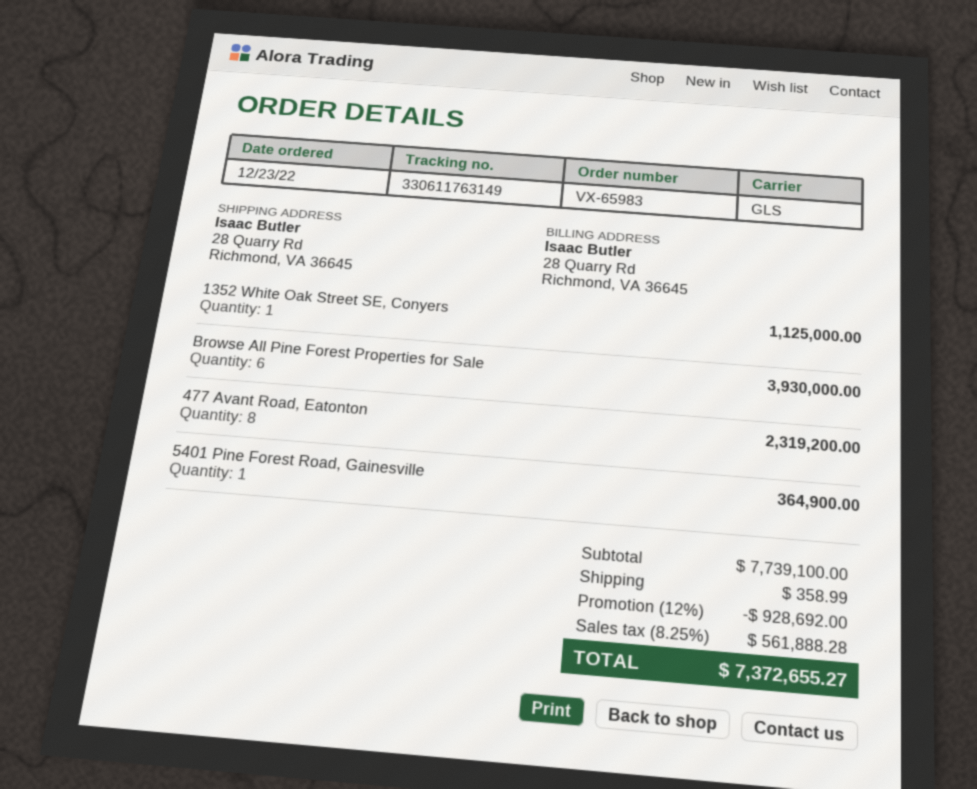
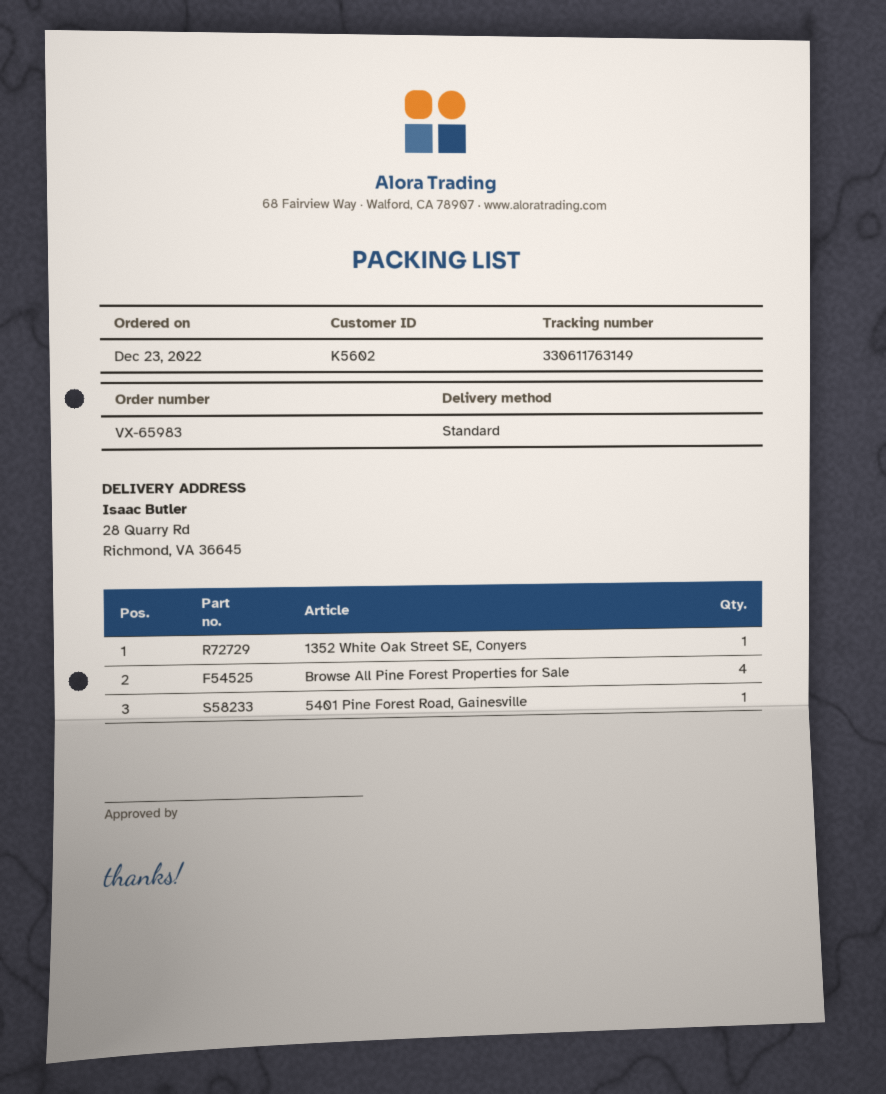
shipping method: GLS -> standard
Browse All Pine Forest Properties for Sale: 6 -> 4
477 Avant Road, Eatonton: 8 -> none

